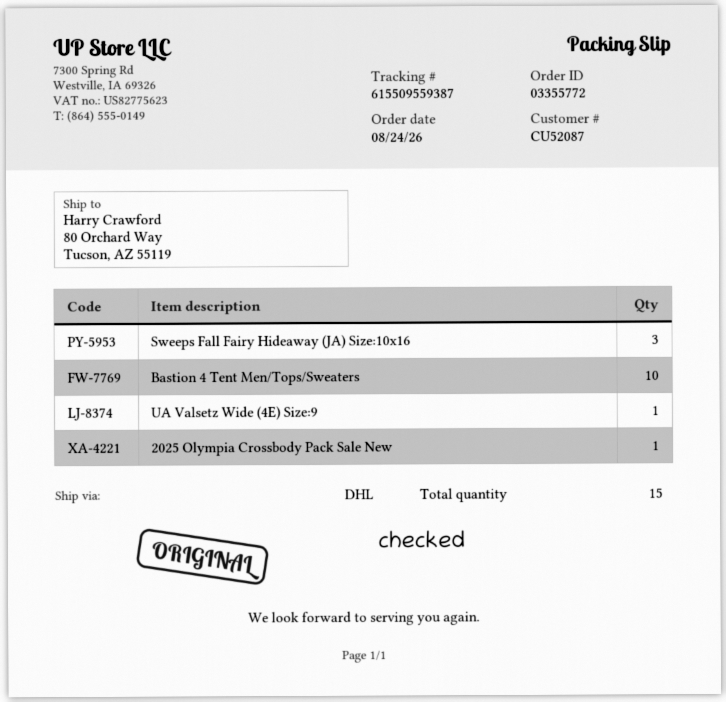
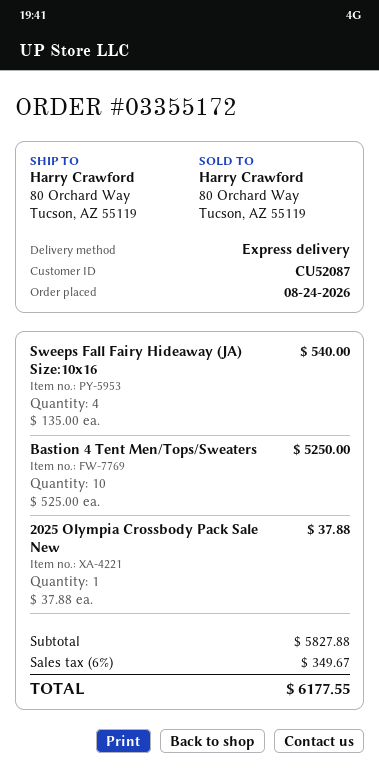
order number: 03355772 -> 03355172
shipping method: DHL -> express
Sweeps Fall Fairy Hideaway (JA) Size:10x16: 3 -> 4
UA Valsetz Wide (4E) Size:9: 1 -> none

